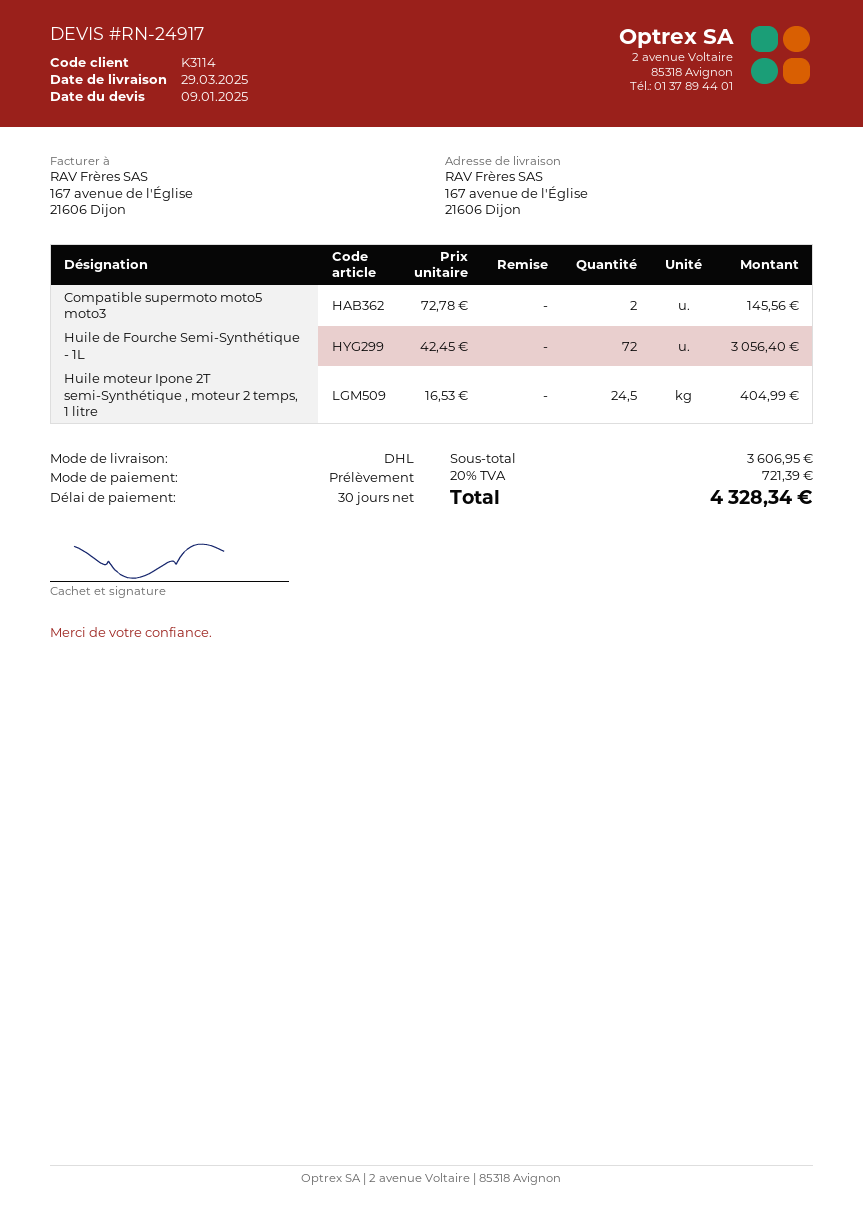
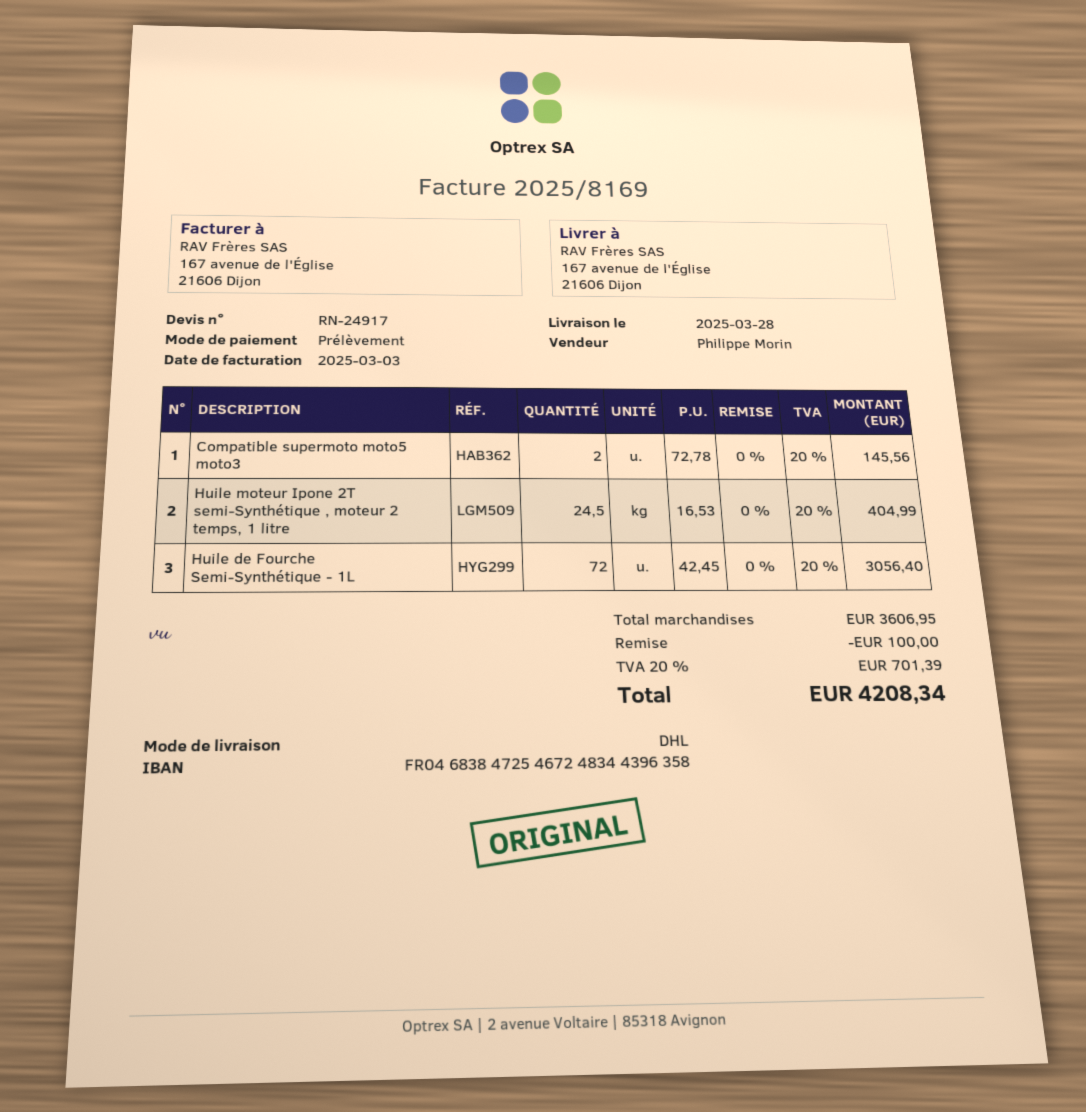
delivery date: 2025-03-29 -> 2025-03-28
discount: none -> 100.00
tax: 20% = 721.39 -> 20% = 701.39
total: 4328.34 -> 4208.34

